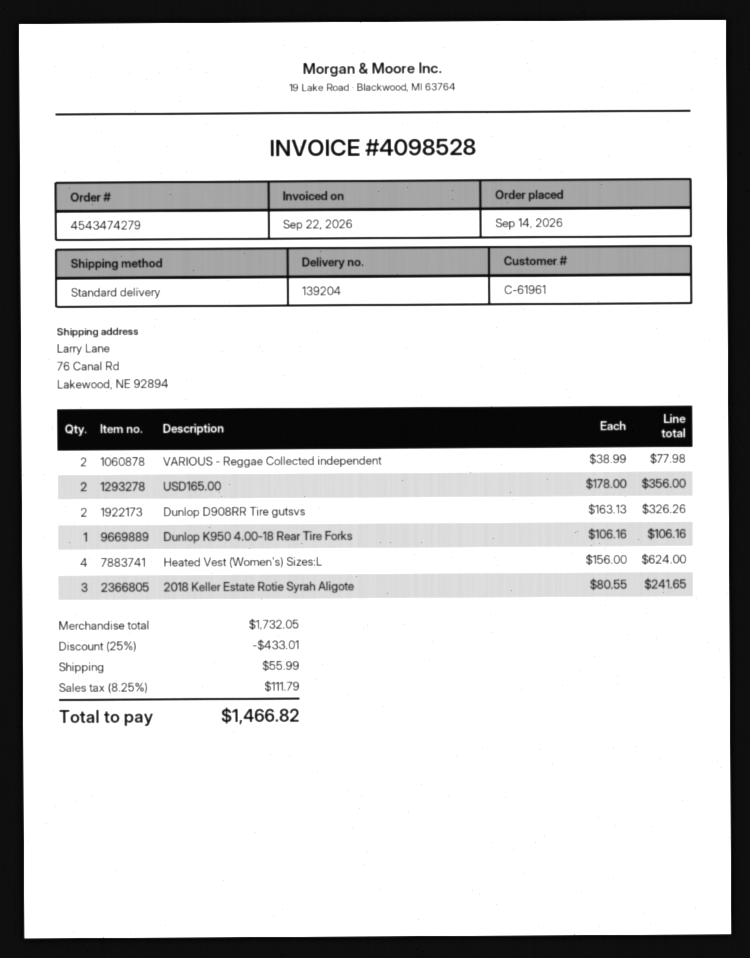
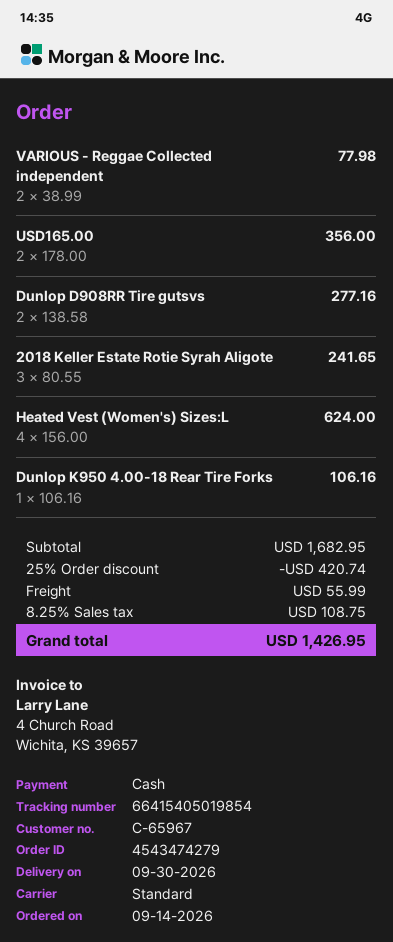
customer number: C-61961 -> C-65967
Dunlop D908RR Tire gutsvs: 2 x 163.13 = 326.26 -> 2 x 138.58 = 277.16
subtotal: 1732.05 -> 1682.95
discount: 25% = 433.01 -> 25% = 420.74
tax: 8.25% = 111.79 -> 8.25% = 108.75
total: 1466.82 -> 1426.95

